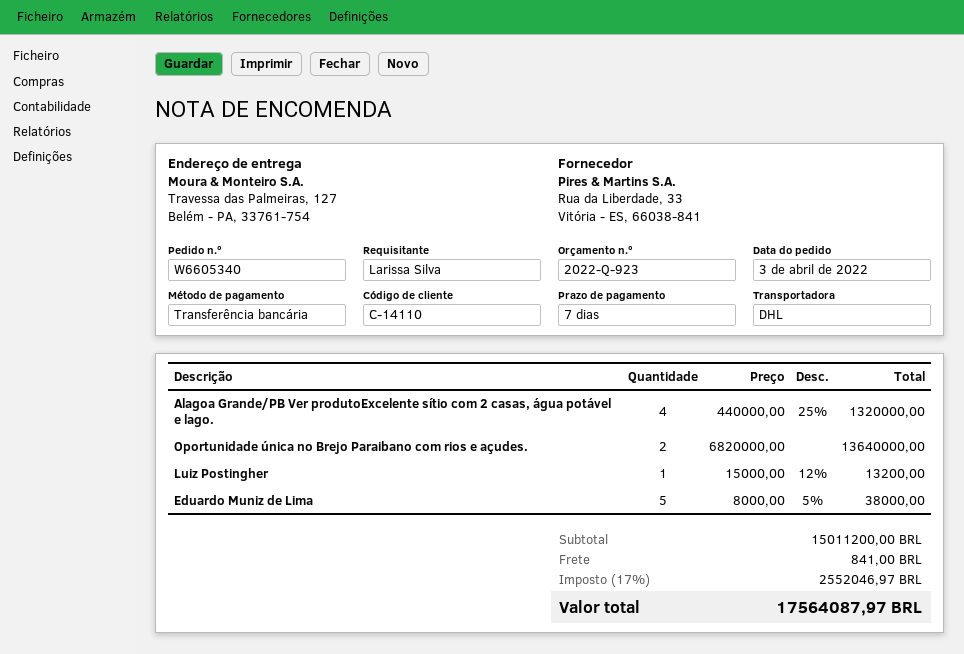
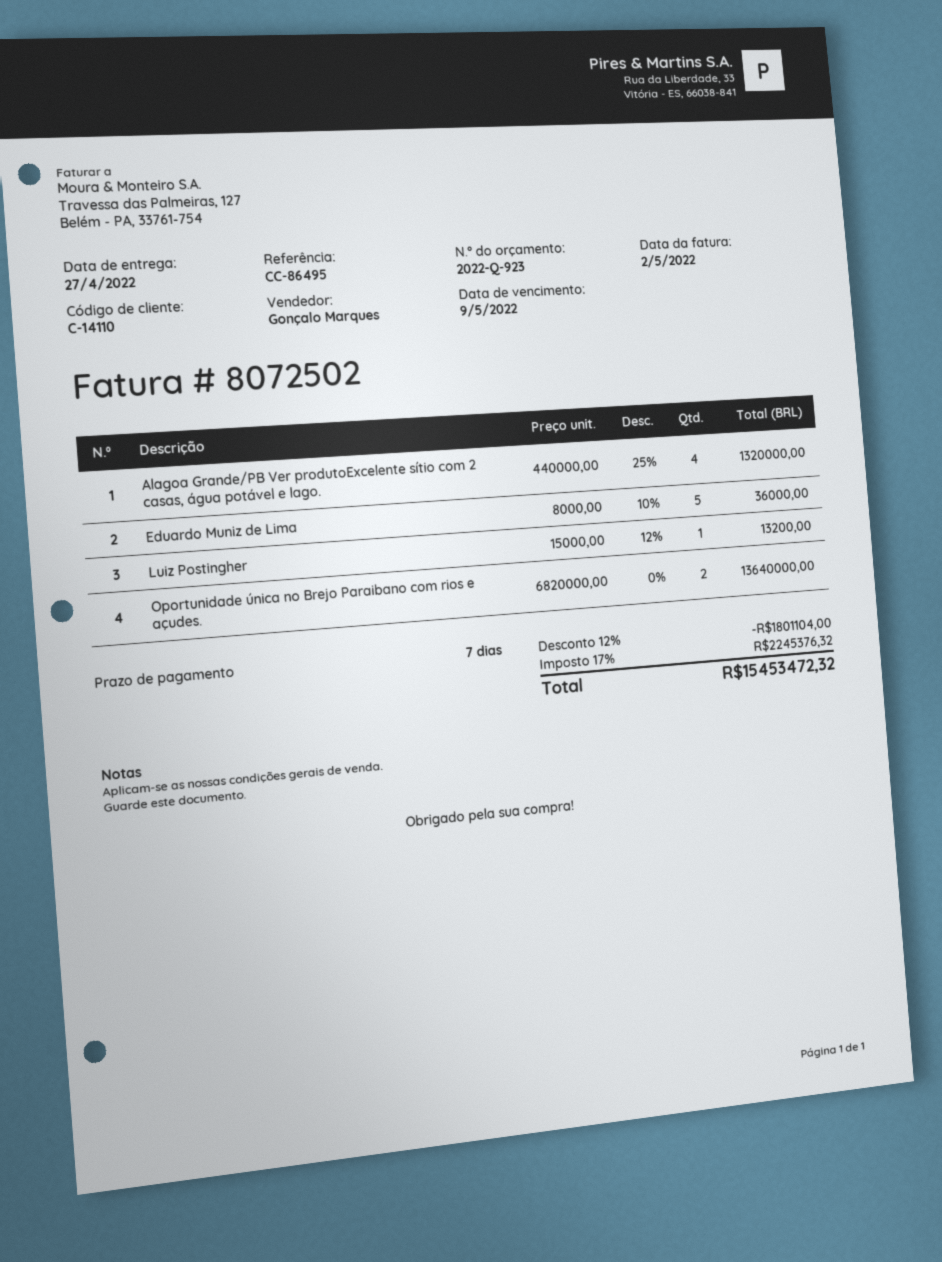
Eduardo Muniz de Lima: 5 x 8000.00 - 5% = 38000.00 -> 5 x 8000.00 - 10% = 36000.00
discount: none -> 12% = 1801104.00
shipping: 841.00 -> none
tax: 17% = 2552046.97 -> 17% = 2245376.32
total: 17564087.97 -> 15453472.32

